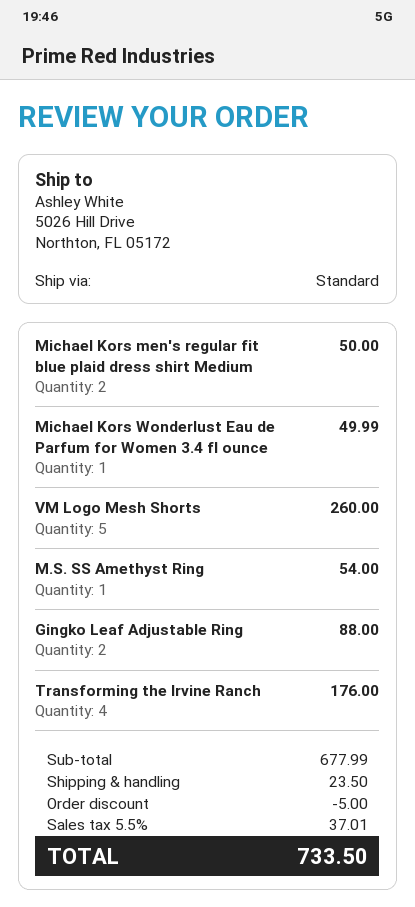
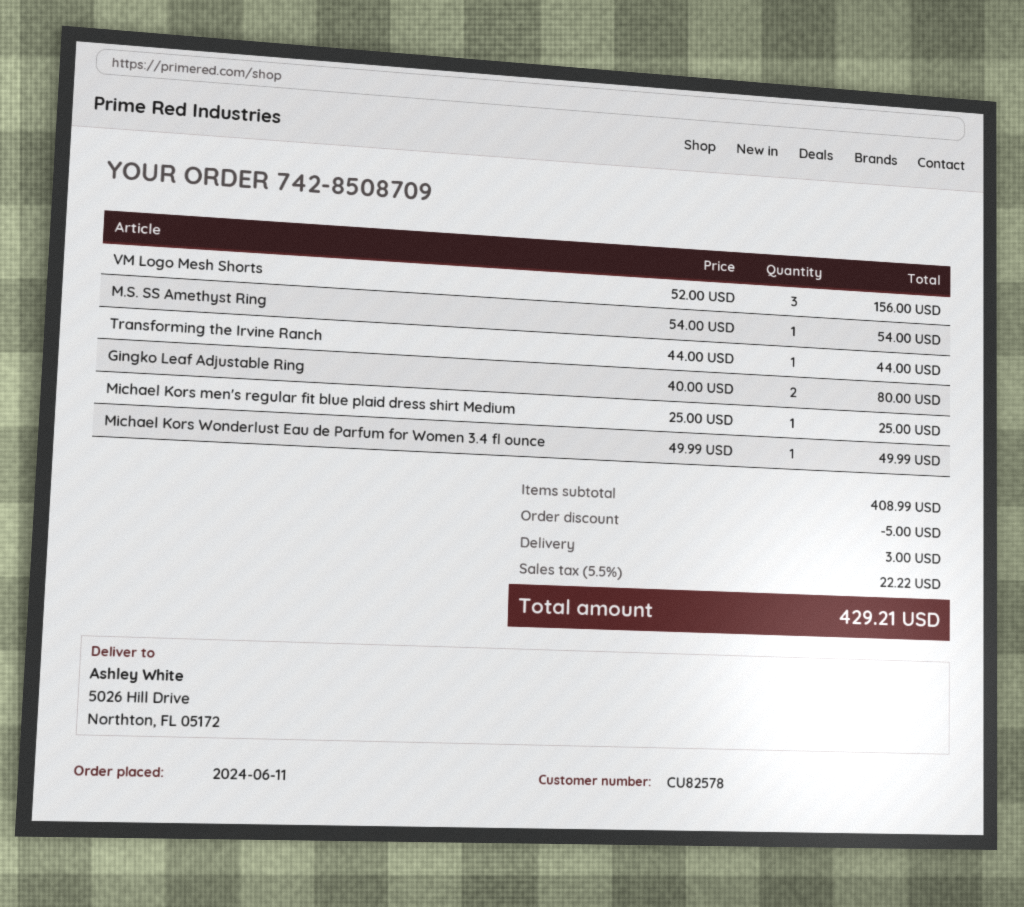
Michael Kors men's regular fit blue plaid dress shirt Medium: 2 for 50.00 -> 1 for 25.00
VM Logo Mesh Shorts: 5 for 260.00 -> 3 for 156.00
Gingko Leaf Adjustable Ring: 2 for 88.00 -> 2 for 80.00
Transforming the Irvine Ranch: 4 for 176.00 -> 1 for 44.00
subtotal: 677.99 -> 408.99
shipping: 23.50 -> 3.00
tax: 5.5% = 37.01 -> 5.5% = 22.22
total: 733.50 -> 429.21

